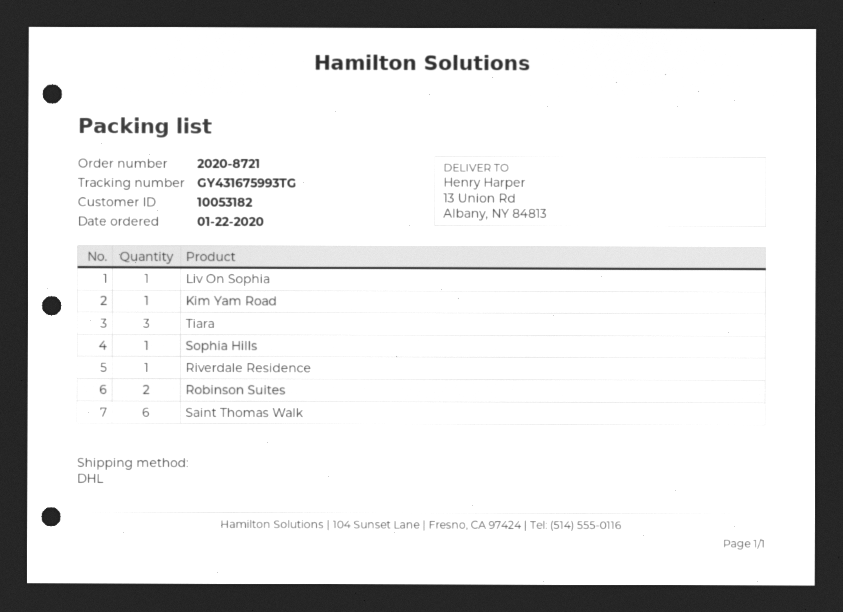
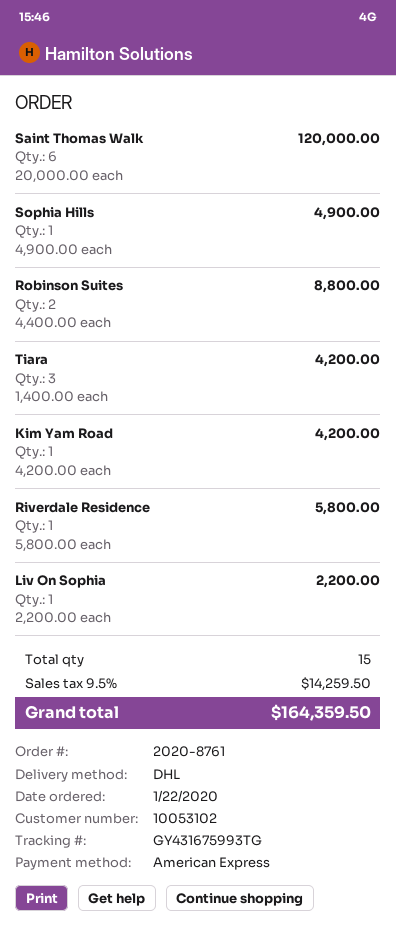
order number: 2020-8721 -> 2020-8761
customer number: 10053182 -> 10053102

